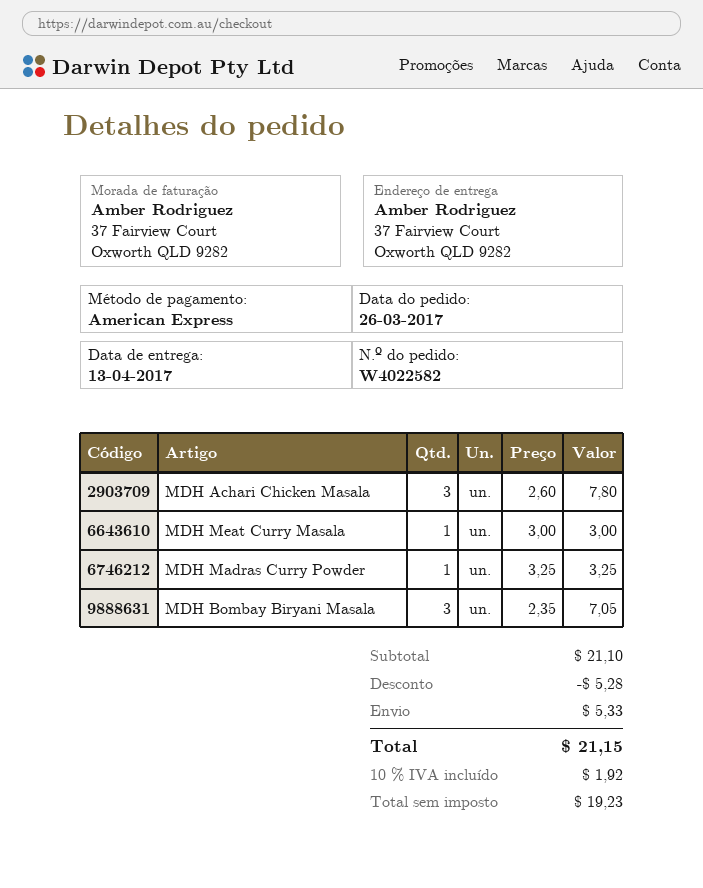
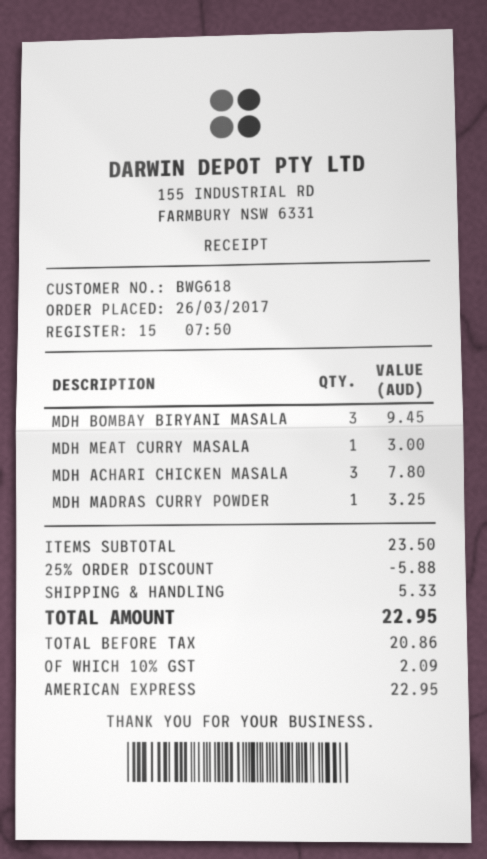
MDH Bombay Biryani Masala: 3 for 7.05 -> 3 for 9.45
subtotal: 21.10 -> 23.50
discount: 5.28 -> 5.88
net: 19.23 -> 20.86
tax: 10% = 1.92 -> 10% = 2.09
total: 21.15 -> 22.95

